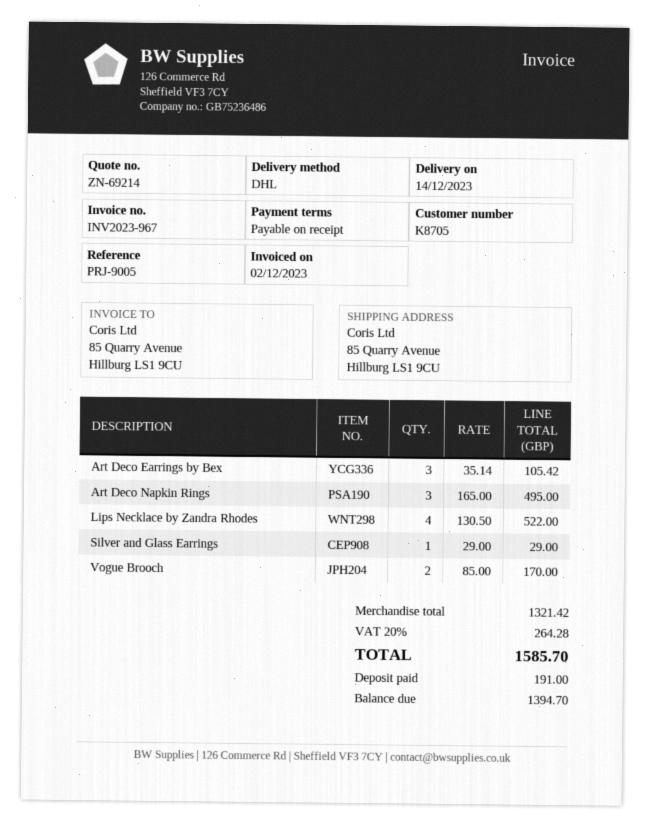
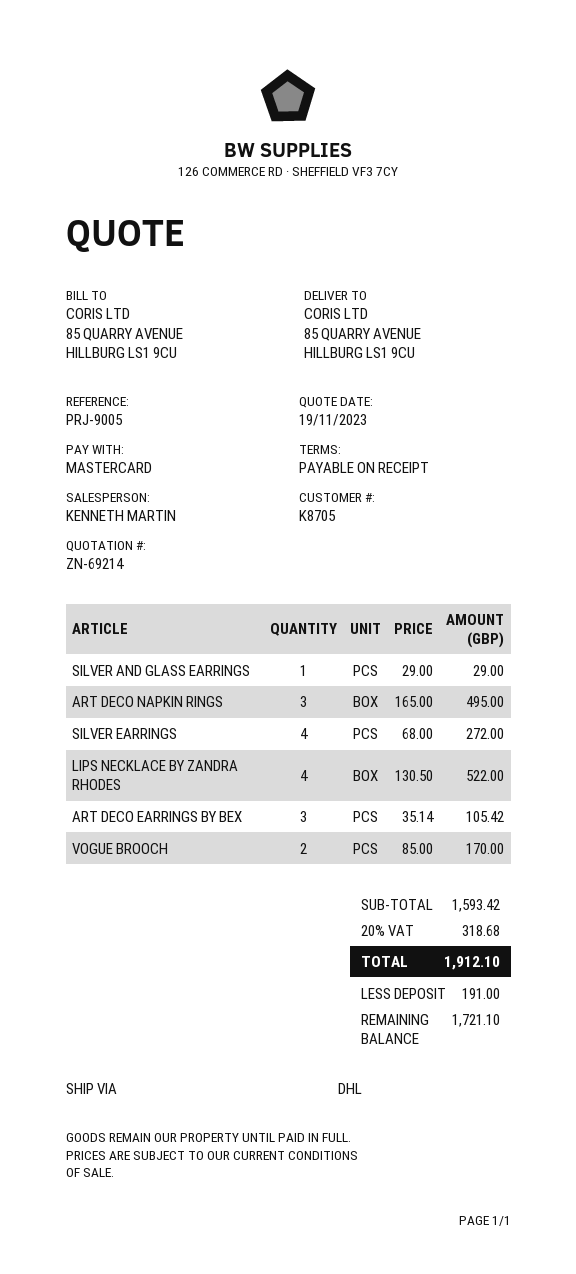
SILVER EARRINGS: none -> 4 x 68.00 = 272.00
subtotal: 1321.42 -> 1593.42
tax: 20% = 264.28 -> 20% = 318.68
total: 1585.70 -> 1912.10
balance: 1394.70 -> 1721.10

